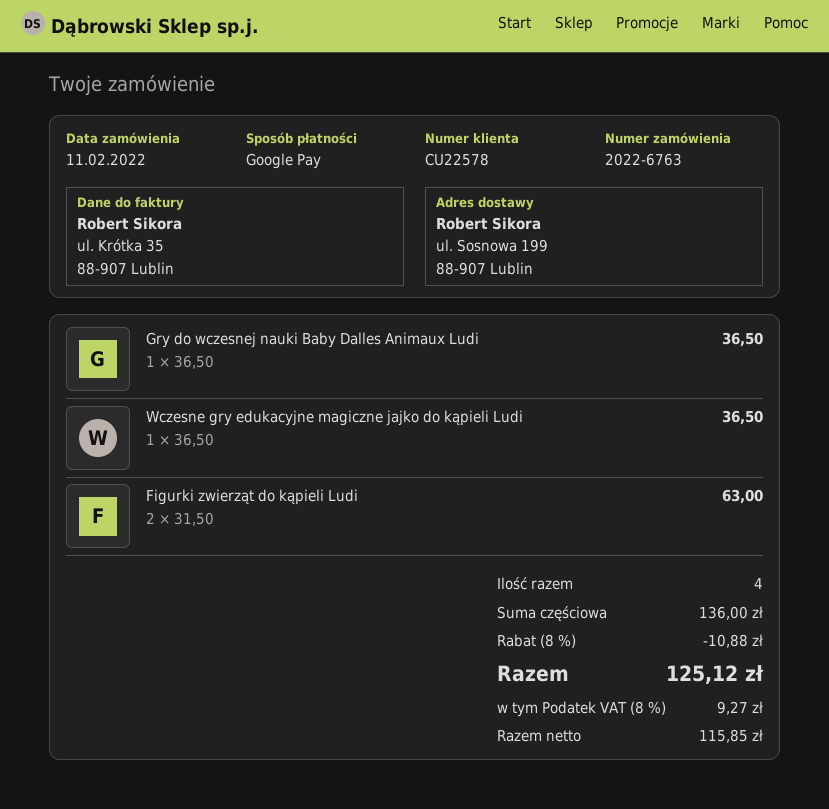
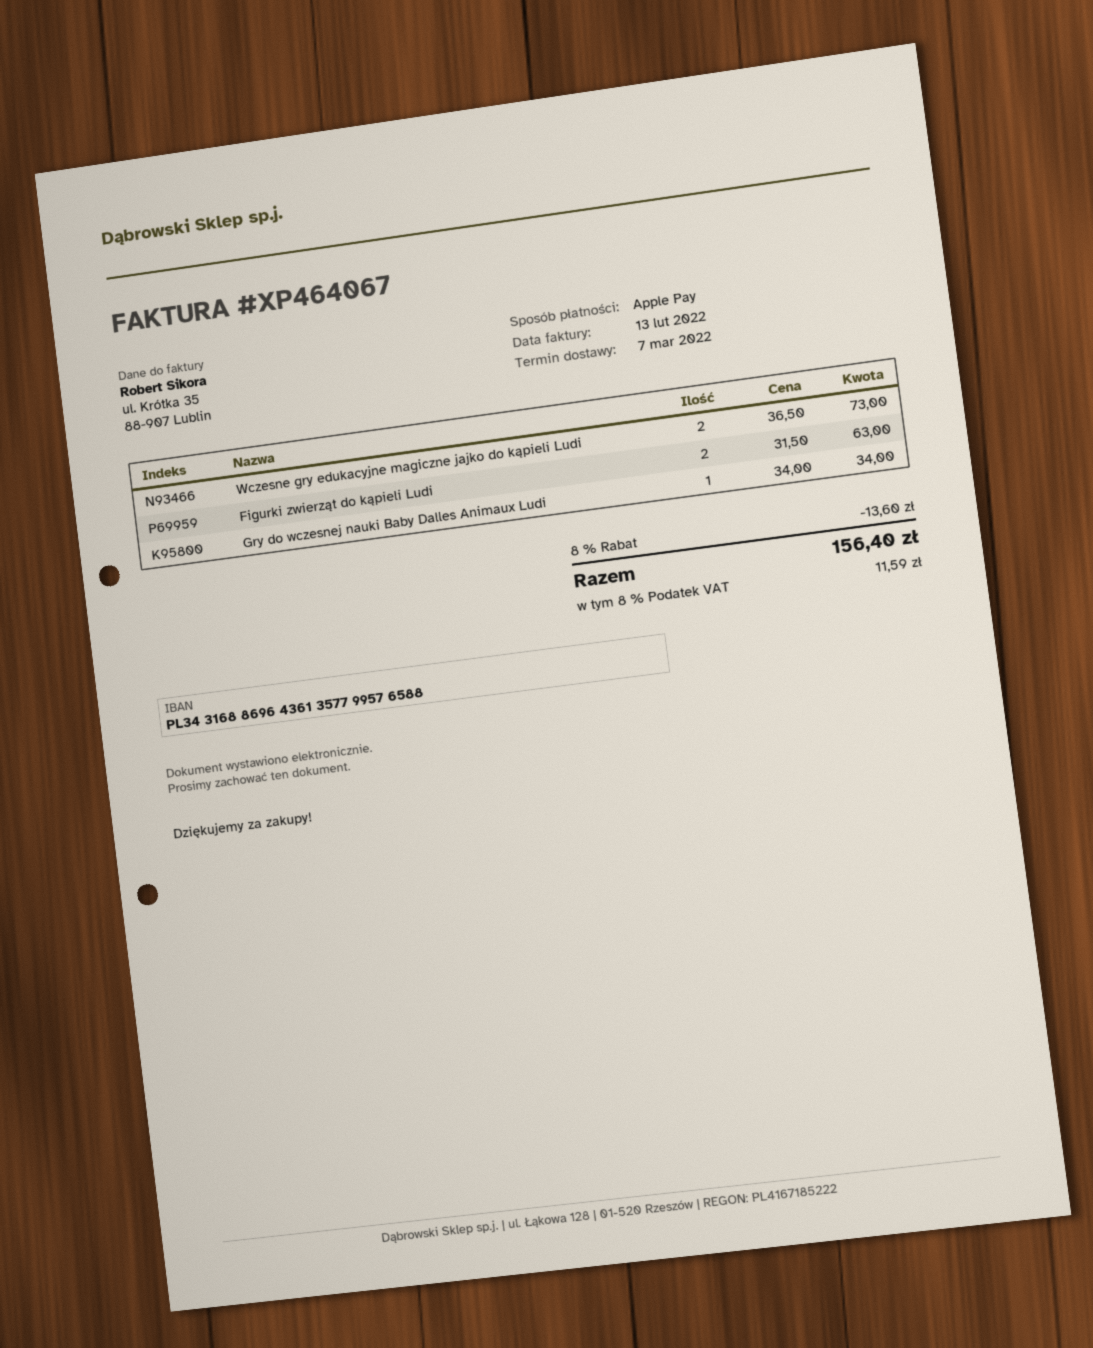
payment method: Google Pay -> Apple Pay
Gry do wczesnej nauki Baby Dalles Animaux Ludi: 1 x 36.50 = 36.50 -> 1 x 34.00 = 34.00
Wczesne gry edukacyjne magiczne jajko do kąpieli Ludi: 1 x 36.50 = 36.50 -> 2 x 36.50 = 73.00
discount: 8% = 10.88 -> 8% = 13.60
tax: 8% = 9.27 -> 8% = 11.59
total: 125.12 -> 156.40

